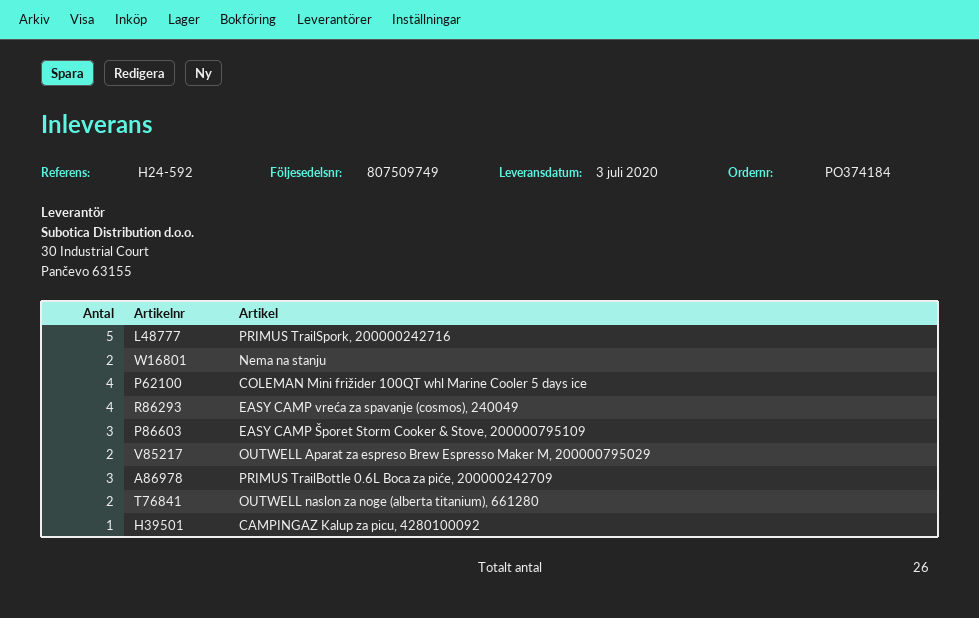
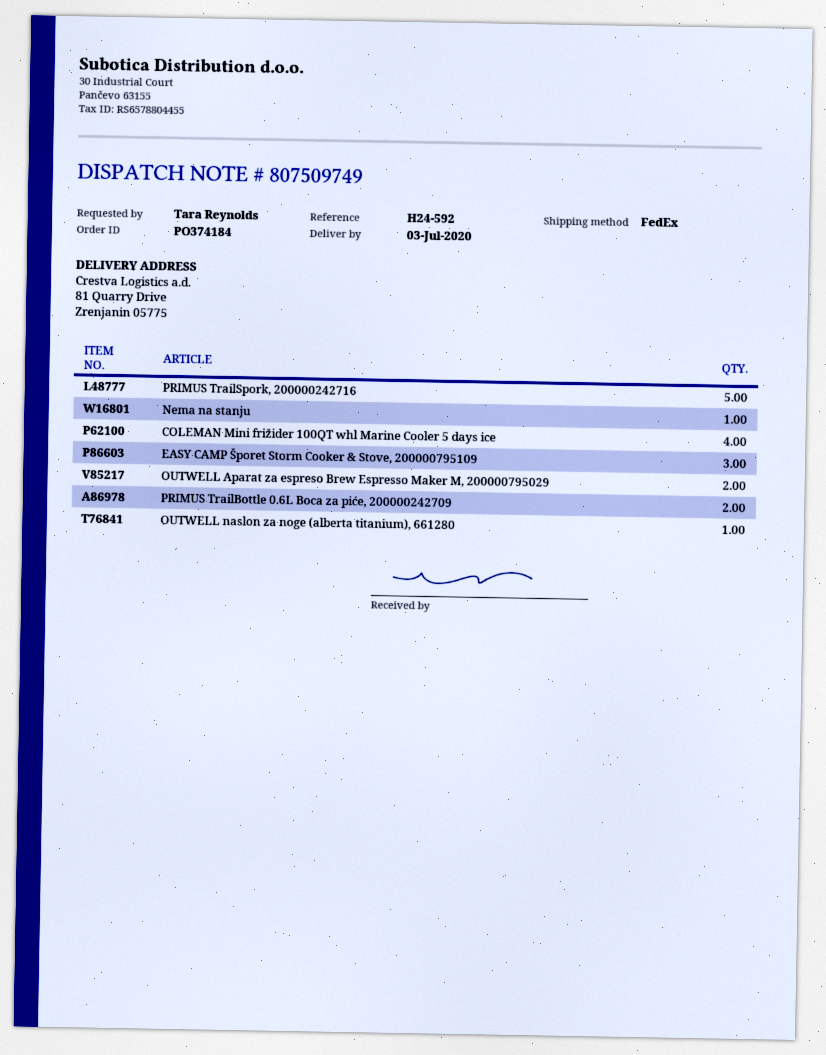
Nema na stanju: 2 -> 1
EASY CAMP vreća za spavanje (cosmos), 240049: 4 -> none
PRIMUS TrailBottle 0.6L Boca za piće, 200000242709: 3 -> 2
OUTWELL naslon za noge (alberta titanium), 661280: 2 -> 1
CAMPINGAZ Kalup za picu, 4280100092: 1 -> none

